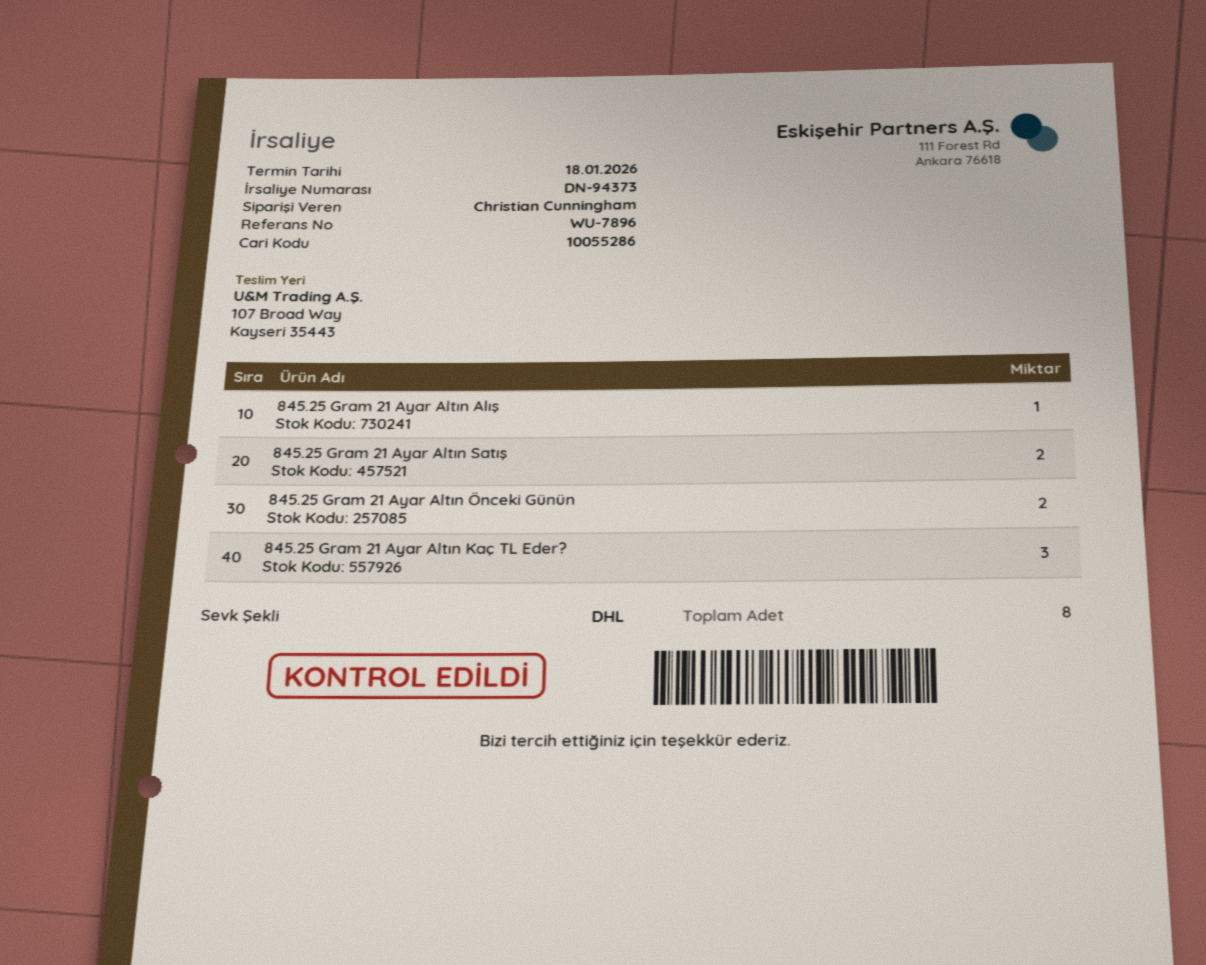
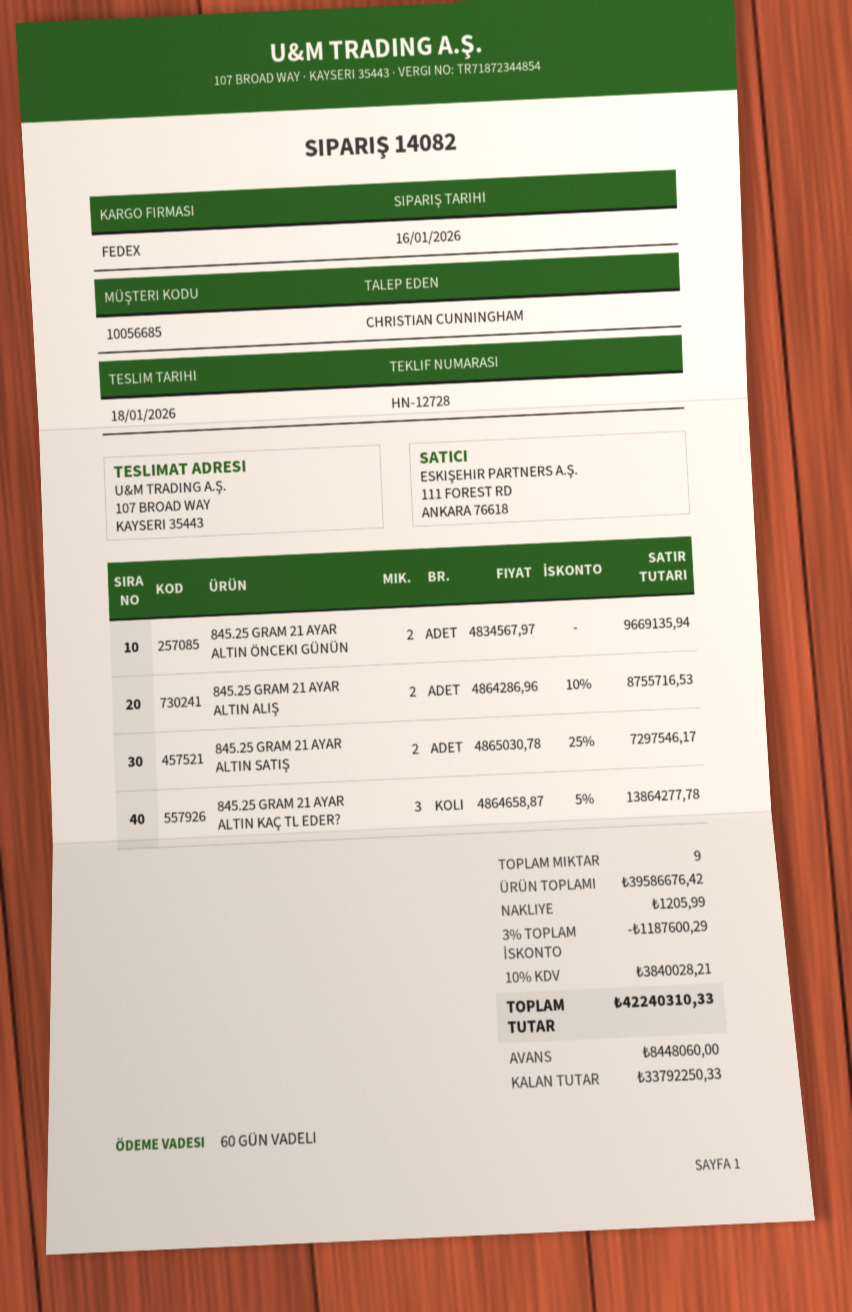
customer number: 10055286 -> 10056685
shipping method: DHL -> FedEx
845.25 Gram 21 Ayar Altın Alış: 1 -> 2
total quantity: 8 -> 9

